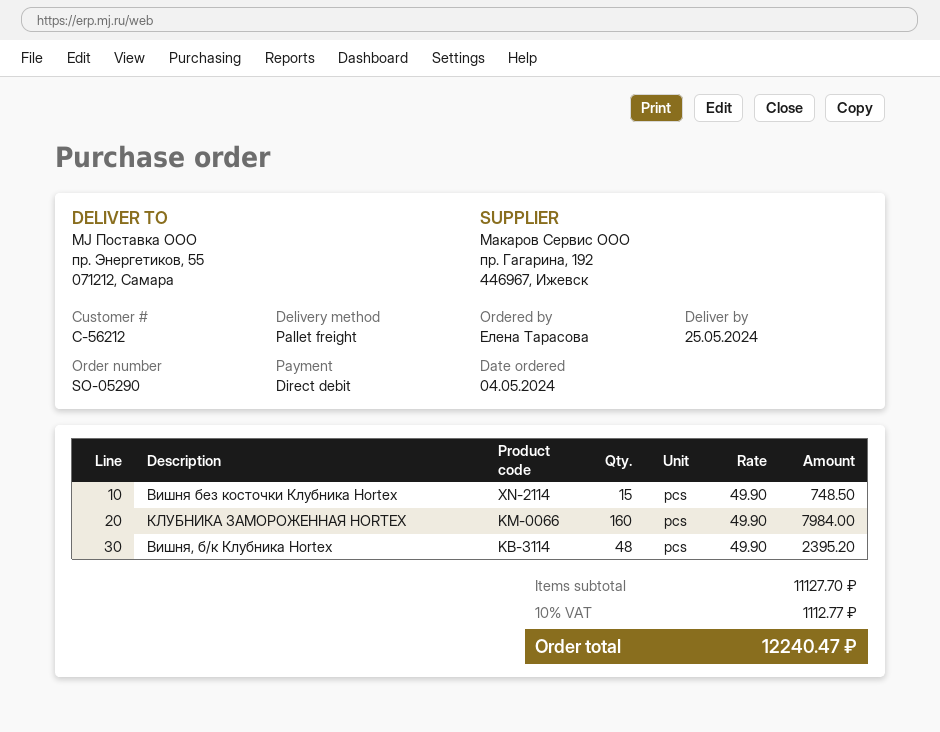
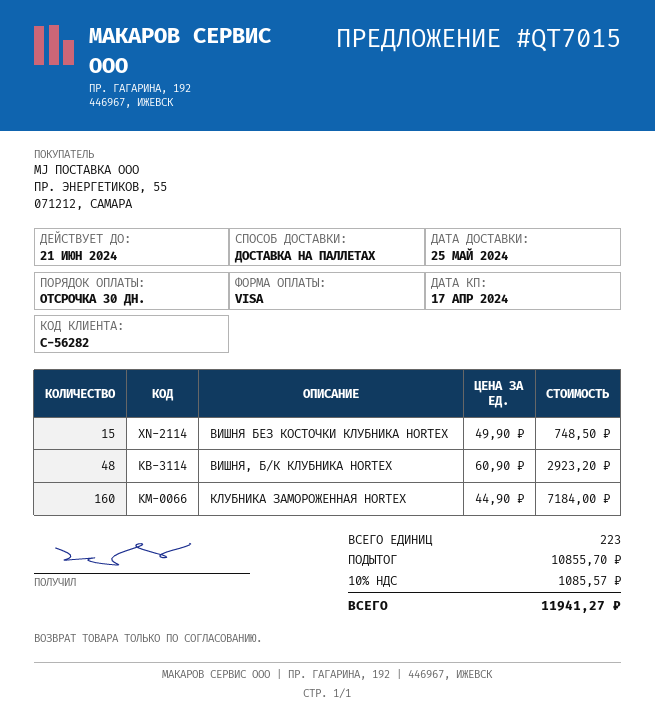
customer number: C-56212 -> C-56282
payment method: direct debit -> Visa
КЛУБНИКА ЗАМОРОЖЕННАЯ HORTEX: 160 x 49.90 = 7984.00 -> 160 x 44.90 = 7184.00
Вишня, б/к Клубника Hortex: 48 x 49.90 = 2395.20 -> 48 x 60.90 = 2923.20
subtotal: 11127.70 -> 10855.70
tax: 10% = 1112.77 -> 10% = 1085.57
total: 12240.47 -> 11941.27

